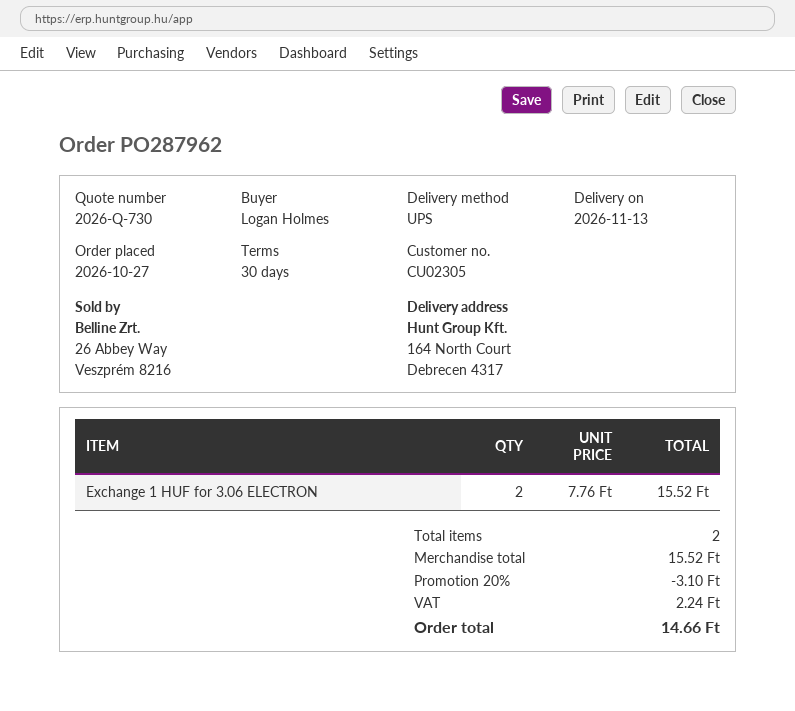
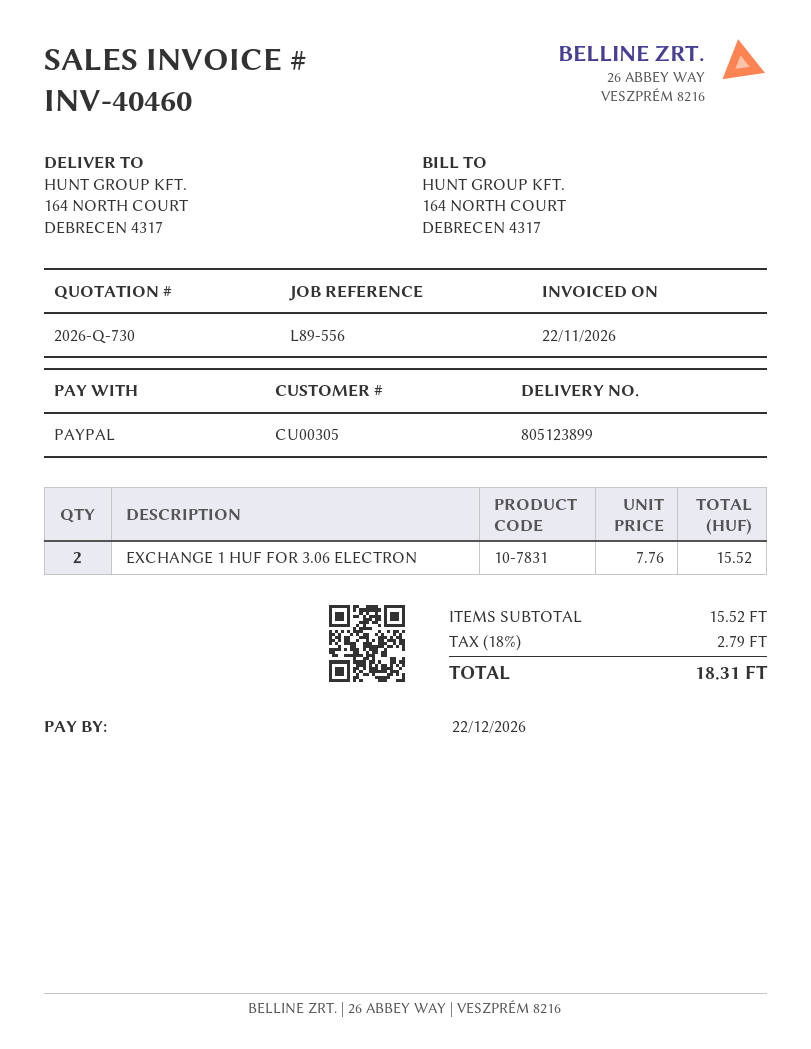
customer number: CU02305 -> CU00305
discount: 20% = 3.10 -> none
tax: 2.24 -> 2.79
total: 14.66 -> 18.31

